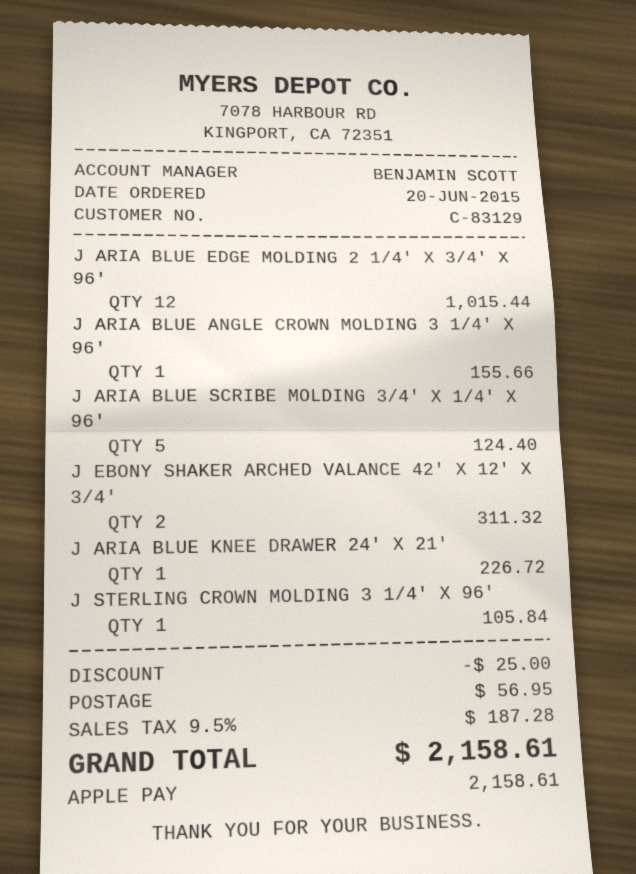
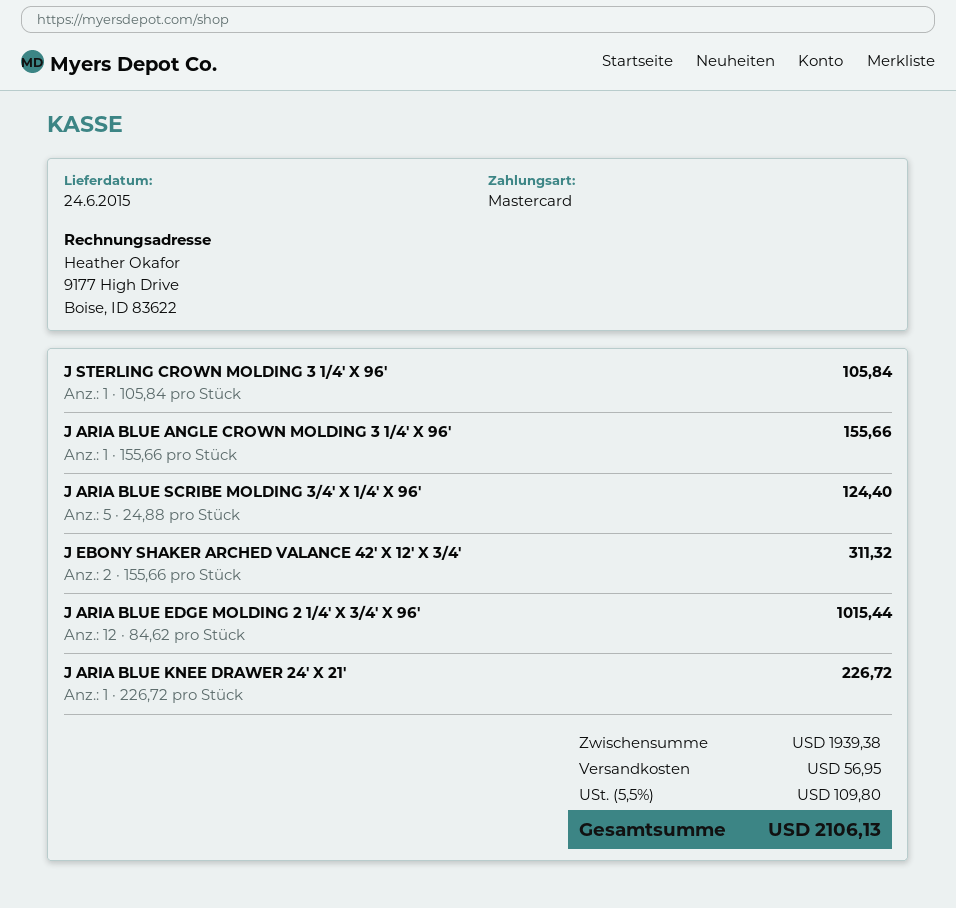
payment method: Apple Pay -> Mastercard
discount: 25.00 -> none
tax: 9.5% = 187.28 -> 5.5% = 109.80
total: 2158.61 -> 2106.13

